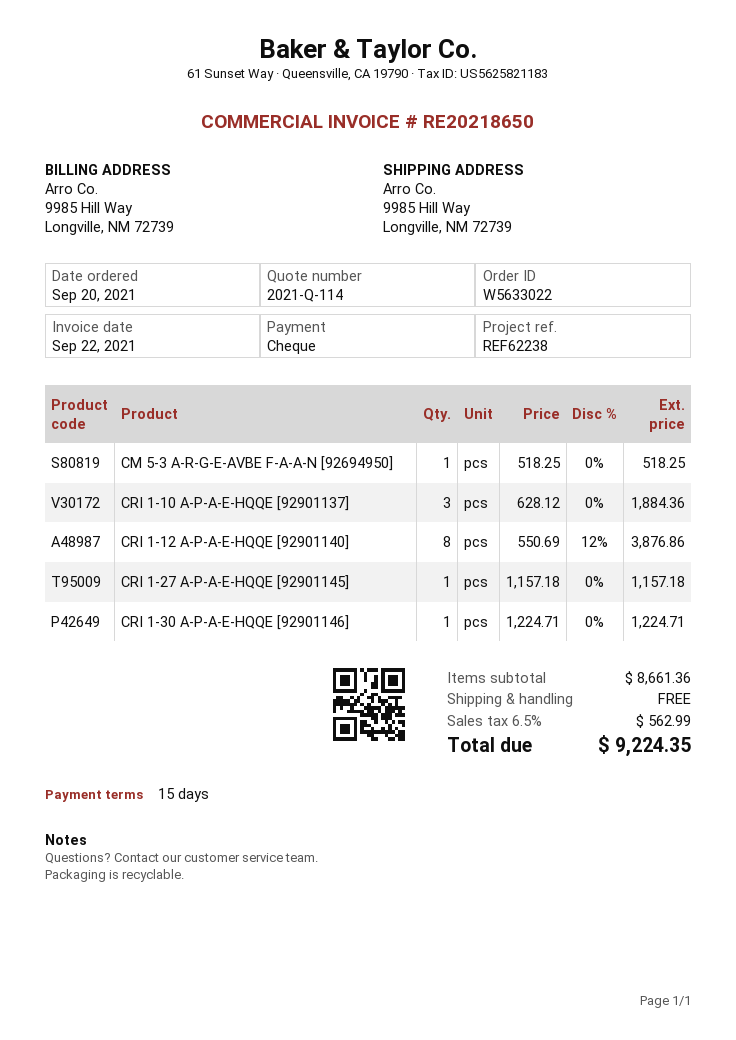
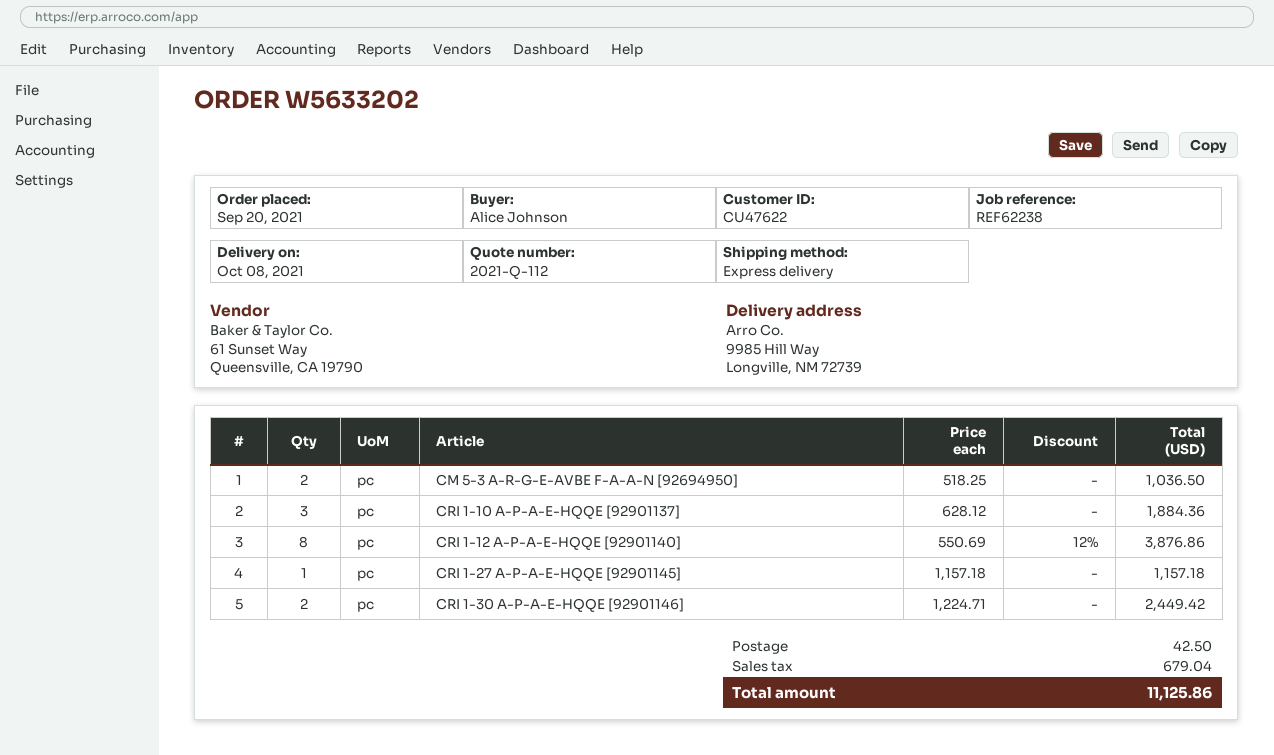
quote number: 2021-Q-114 -> 2021-Q-112
order number: W5633022 -> W5633202
CM 5-3 A-R-G-E-AVBE F-A-A-N [92694950]: 1 x 518.25 = 518.25 -> 2 x 518.25 = 1036.50
CRI 1-30 A-P-A-E-HQQE [92901146]: 1 x 1224.71 = 1224.71 -> 2 x 1224.71 = 2449.42
shipping: 0.00 -> 42.50
tax: 562.99 -> 679.04
total: 9224.35 -> 11125.86

